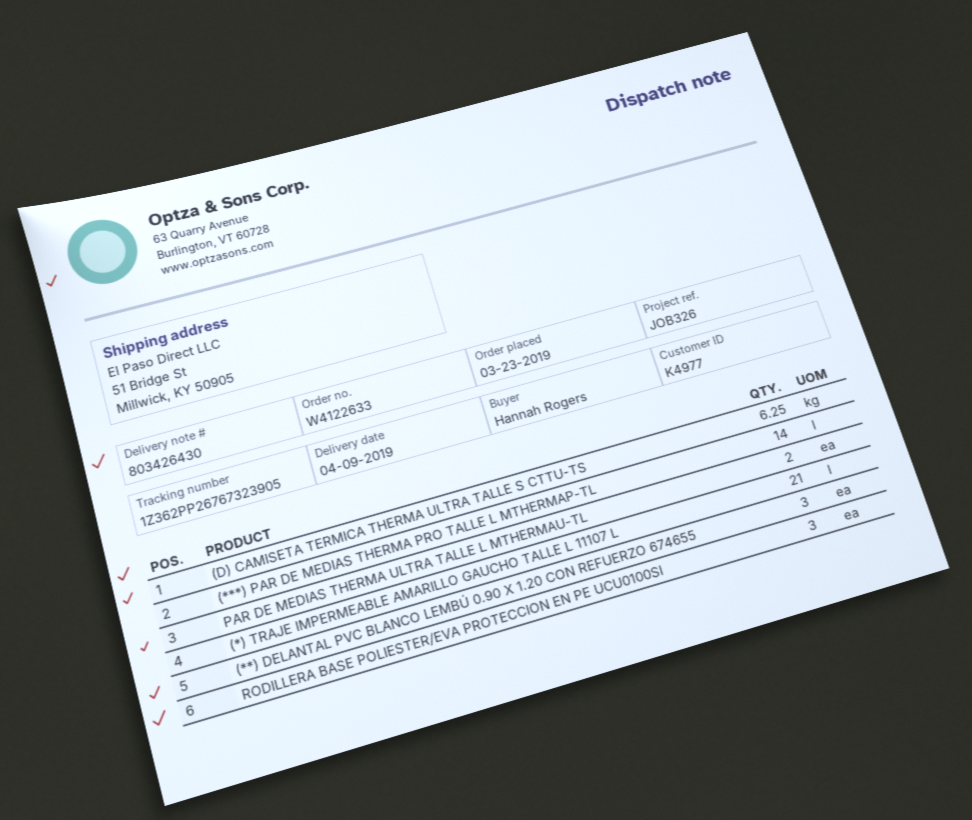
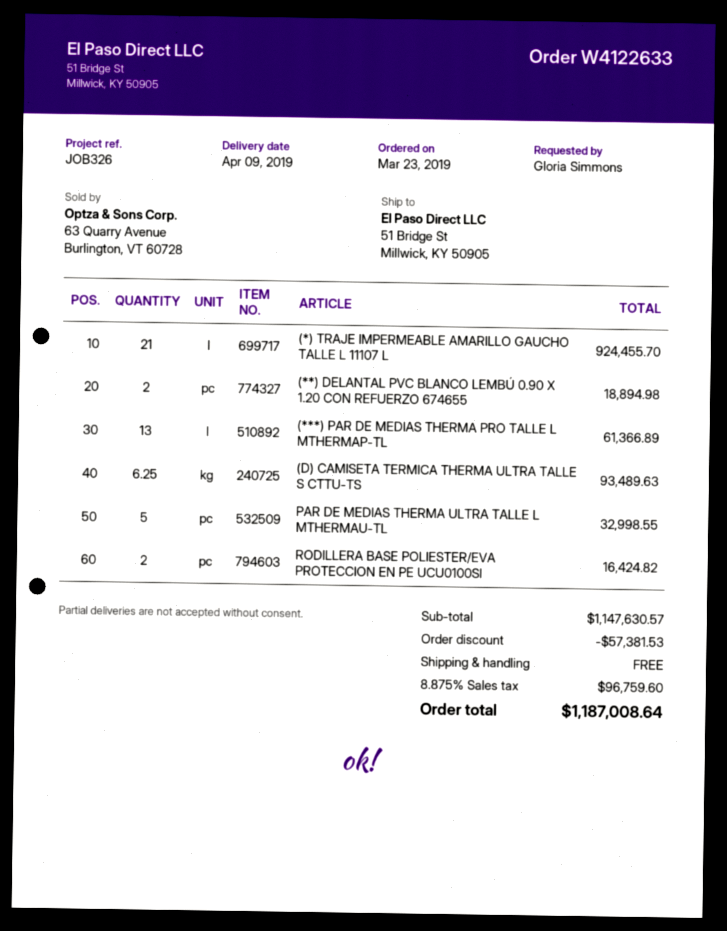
ordered by: Hannah Rogers -> Gloria Simmons
(***) PAR DE MEDIAS THERMA PRO TALLE L MTHERMAP-TL: 14 -> 13
PAR DE MEDIAS THERMA ULTRA TALLE L MTHERMAU-TL: 2 -> 5
(**) DELANTAL PVC BLANCO LEMBÚ 0.90 X 1.20 CON REFUERZO 674655: 3 -> 2
RODILLERA BASE POLIESTER/EVA PROTECCION EN PE UCU0100SI: 3 -> 2

